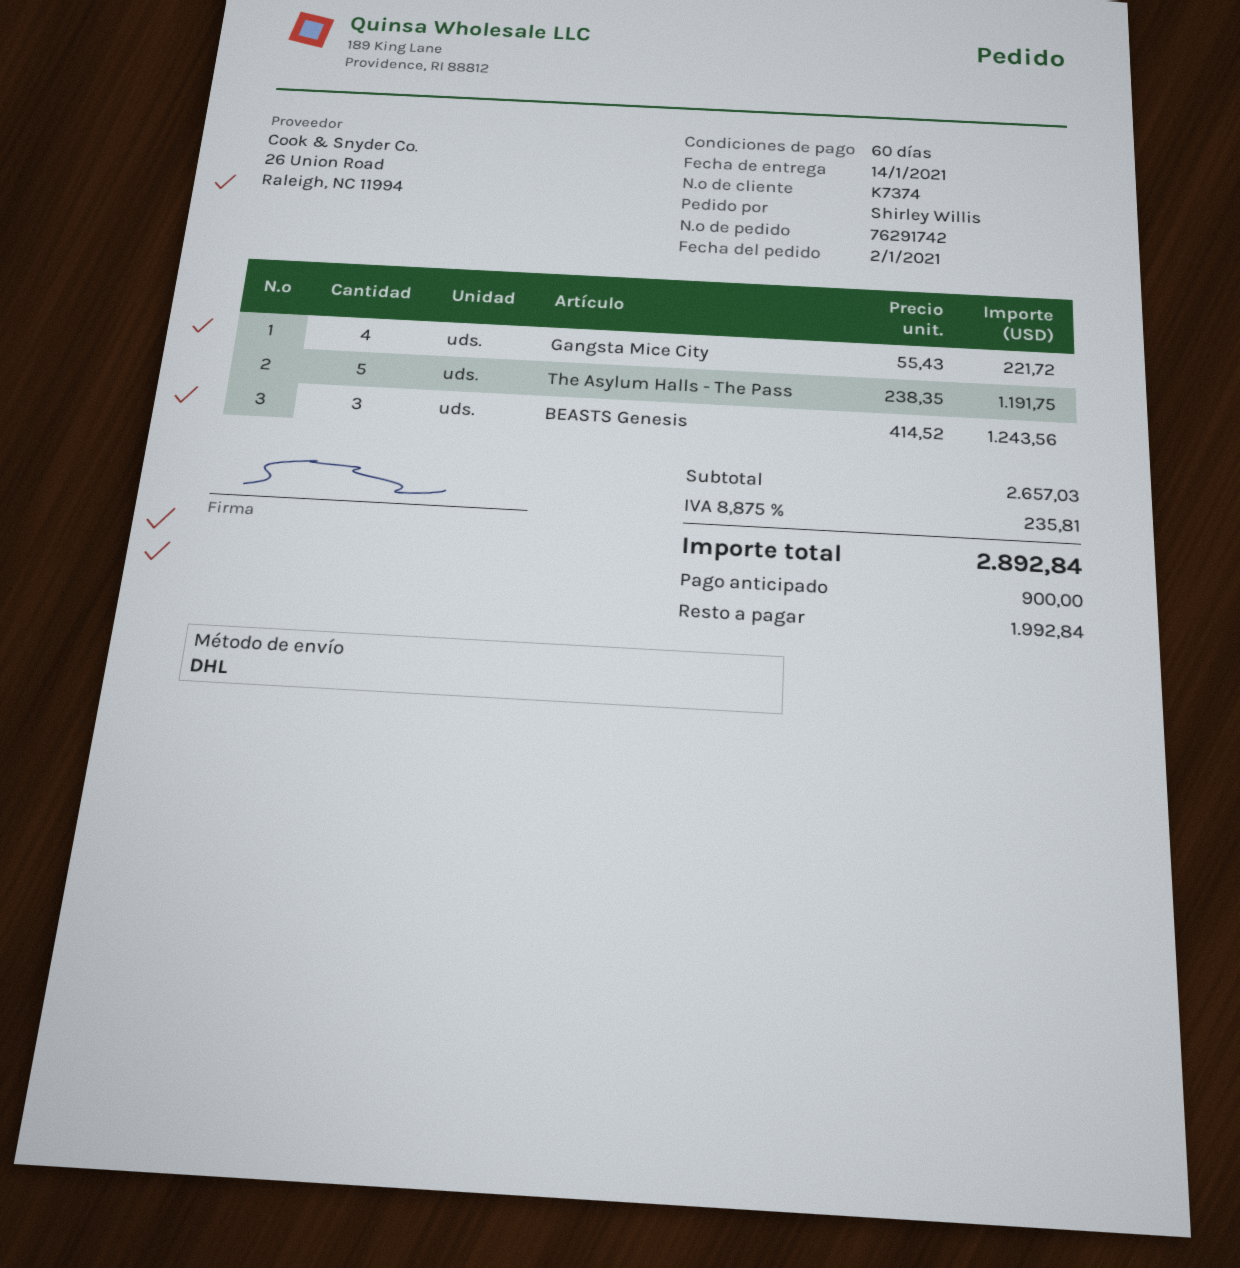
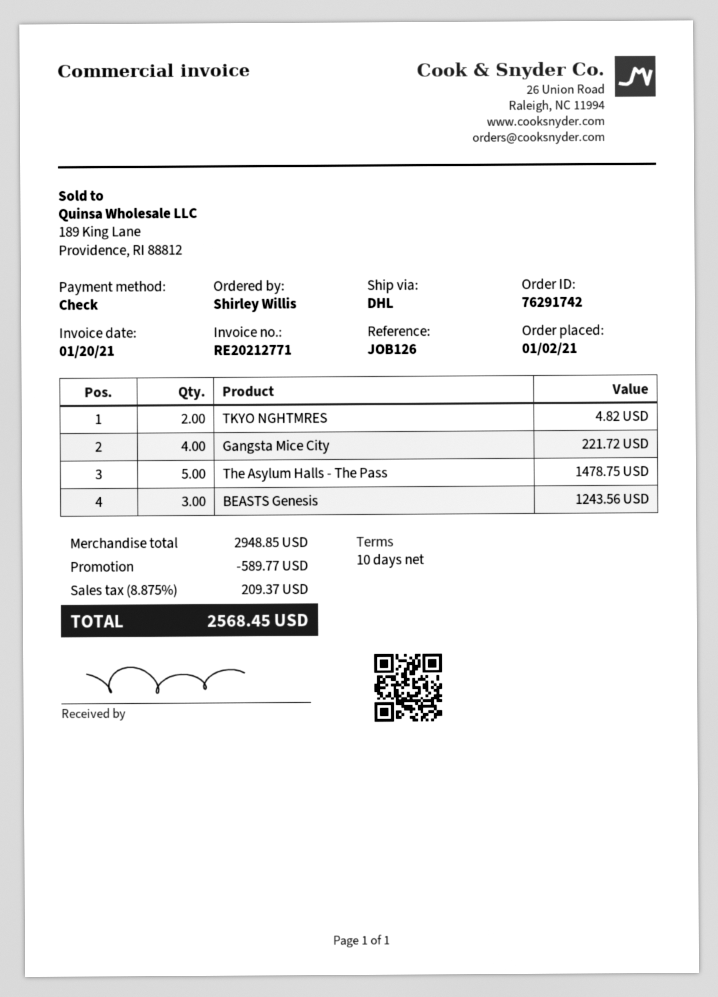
payment terms: 60 days -> 10 days
The Asylum Halls - The Pass: 5 for 1191.75 -> 5 for 1478.75
TKYO NGHTMRES: none -> 2 for 4.82
subtotal: 2657.03 -> 2948.85
discount: none -> 589.77
tax: 8.875% = 235.81 -> 8.875% = 209.37
total: 2892.84 -> 2568.45

